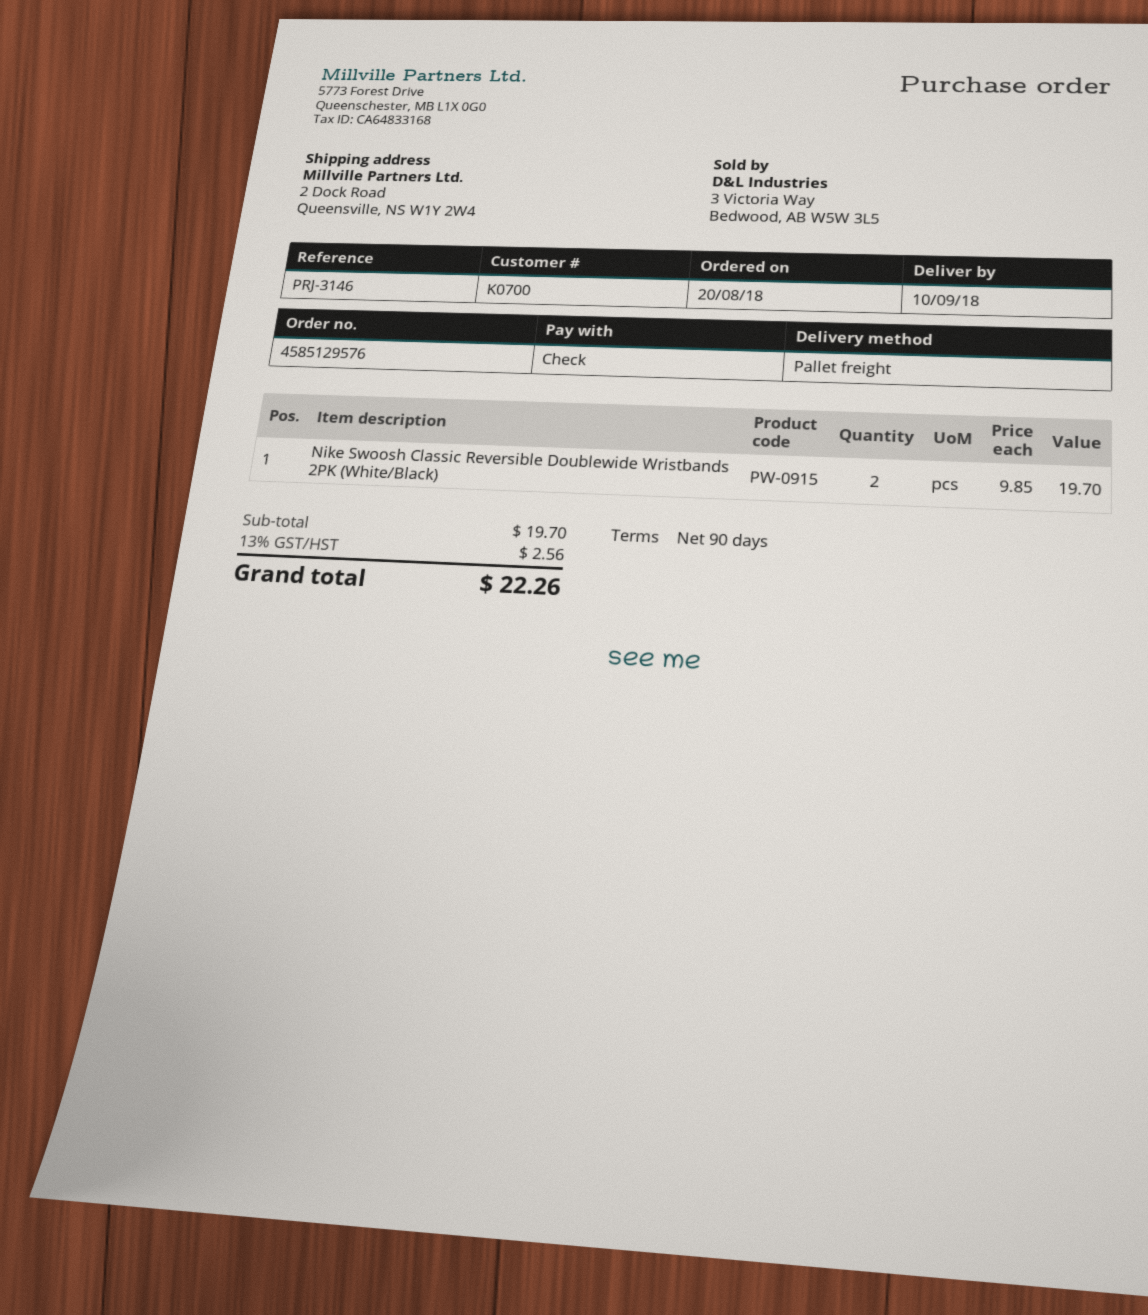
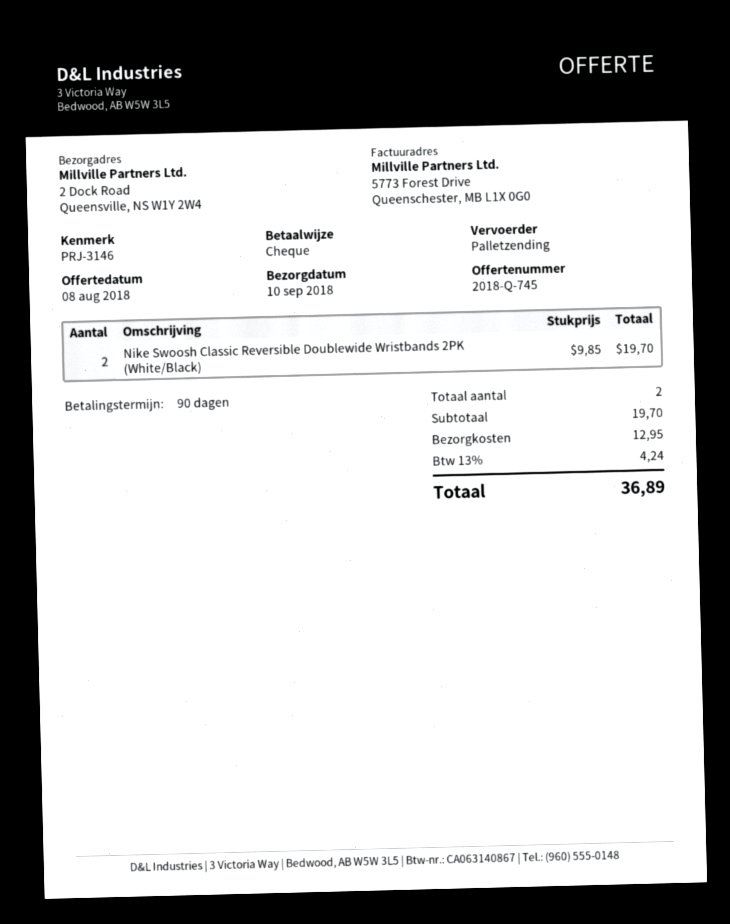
shipping: none -> 12.95
tax: 13% = 2.56 -> 13% = 4.24
total: 22.26 -> 36.89

